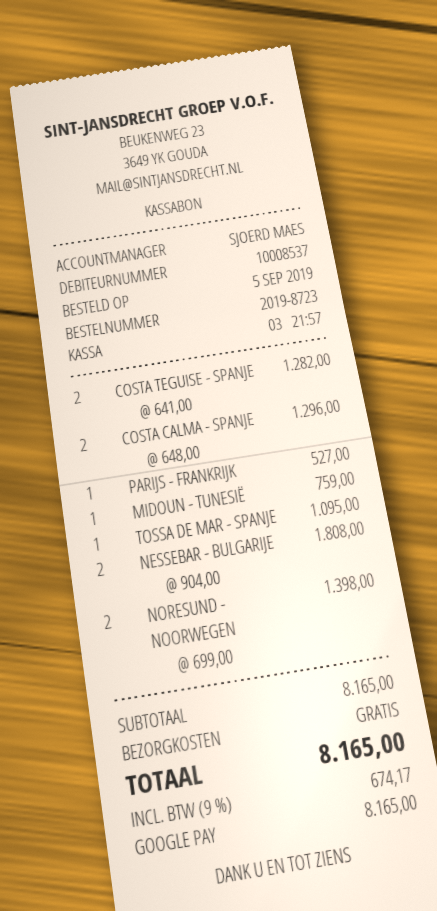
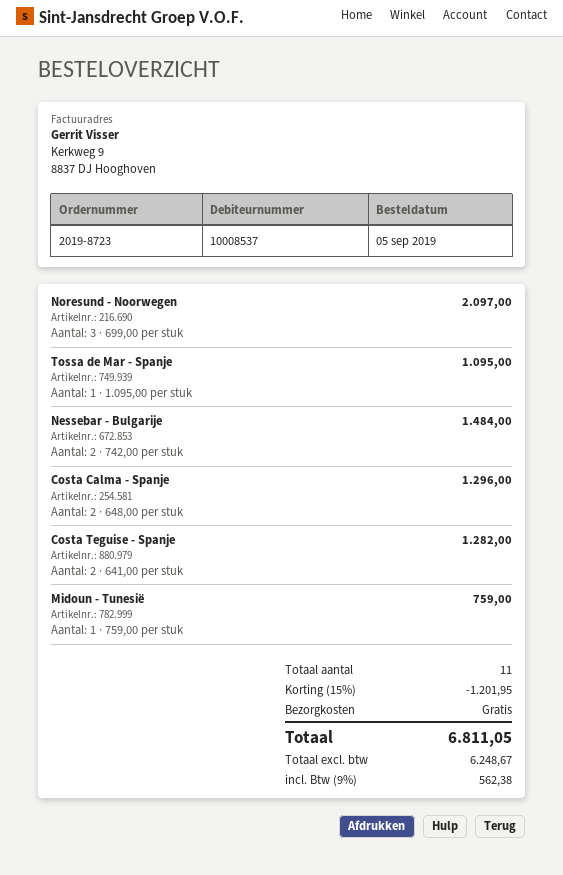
PARIJS - FRANKRIJK: 1 x 527.00 = 527.00 -> none
NESSEBAR - BULGARIJE: 2 x 904.00 = 1808.00 -> 2 x 742.00 = 1484.00
NORESUND - NOORWEGEN: 2 x 699.00 = 1398.00 -> 3 x 699.00 = 2097.00
discount: none -> 15% = 1201.95
tax: 9% = 674.17 -> 9% = 562.38
total: 8165.00 -> 6811.05

